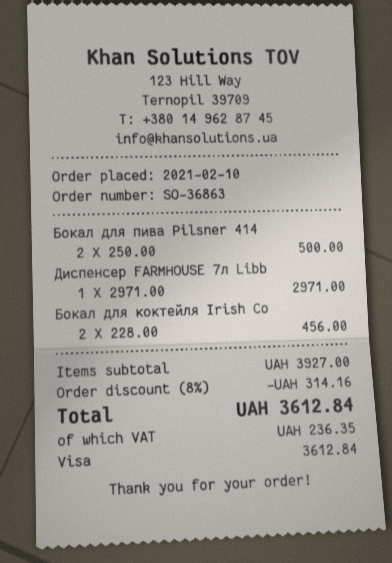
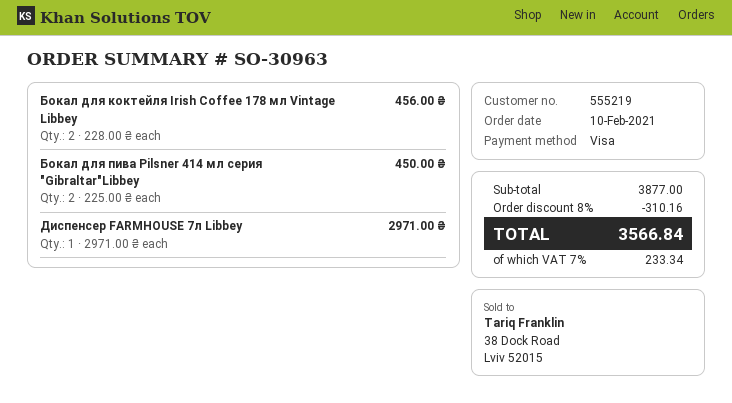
order number: SO-36863 -> SO-30963
Бокал для пива Pilsner 414: 2 x 250.00 = 500.00 -> 2 x 225.00 = 450.00
subtotal: 3927.00 -> 3877.00
discount: 8% = 314.16 -> 8% = 310.16
tax: 236.35 -> 233.34
total: 3612.84 -> 3566.84

